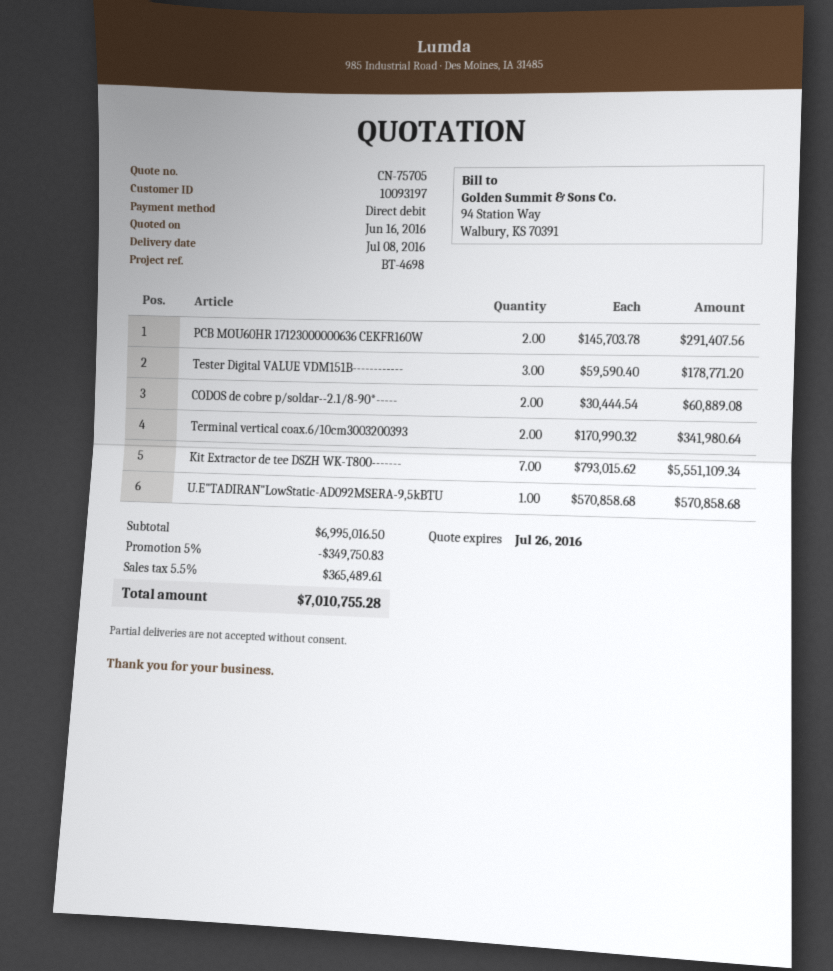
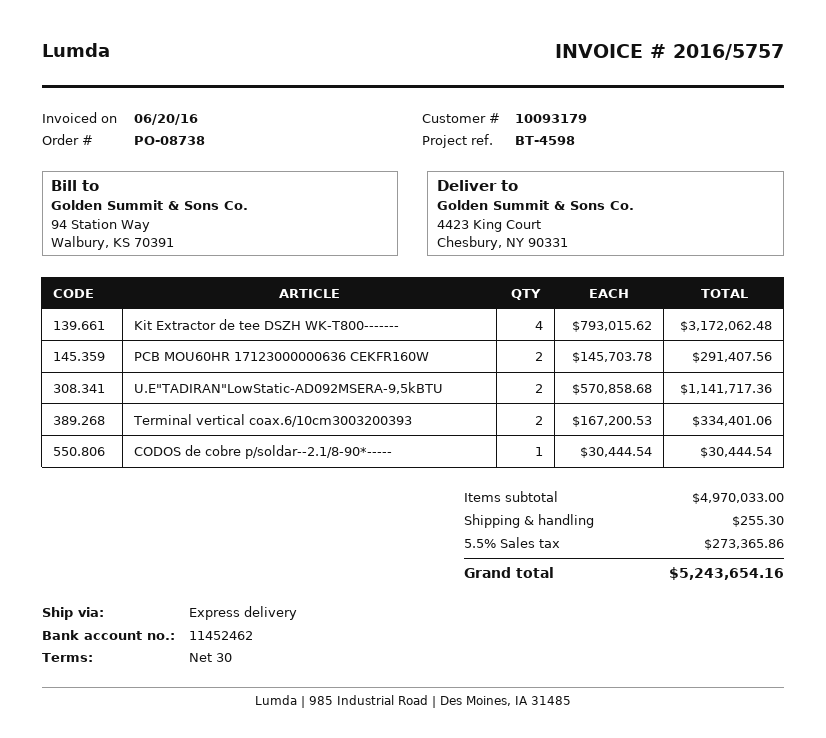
customer number: 10093197 -> 10093179
reference: BT-4698 -> BT-4598
Tester Digital VALUE VDM151B------------: 3 x 59590.40 = 178771.20 -> none
CODOS de cobre p/soldar--2.1/8-90*-----: 2 x 30444.54 = 60889.08 -> 1 x 30444.54 = 30444.54
Terminal vertical coax.6/10cm3003200393: 2 x 170990.32 = 341980.64 -> 2 x 167200.53 = 334401.06
Kit Extractor de tee DSZH WK-T800-------: 7 x 793015.62 = 5551109.34 -> 4 x 793015.62 = 3172062.48
U.E"TADIRAN"LowStatic-AD092MSERA-9,5kBTU: 1 x 570858.68 = 570858.68 -> 2 x 570858.68 = 1141717.36
subtotal: 6995016.50 -> 4970033.00
discount: 5% = 349750.83 -> none
shipping: none -> 255.30
tax: 5.5% = 365489.61 -> 5.5% = 273365.86
total: 7010755.28 -> 5243654.16

